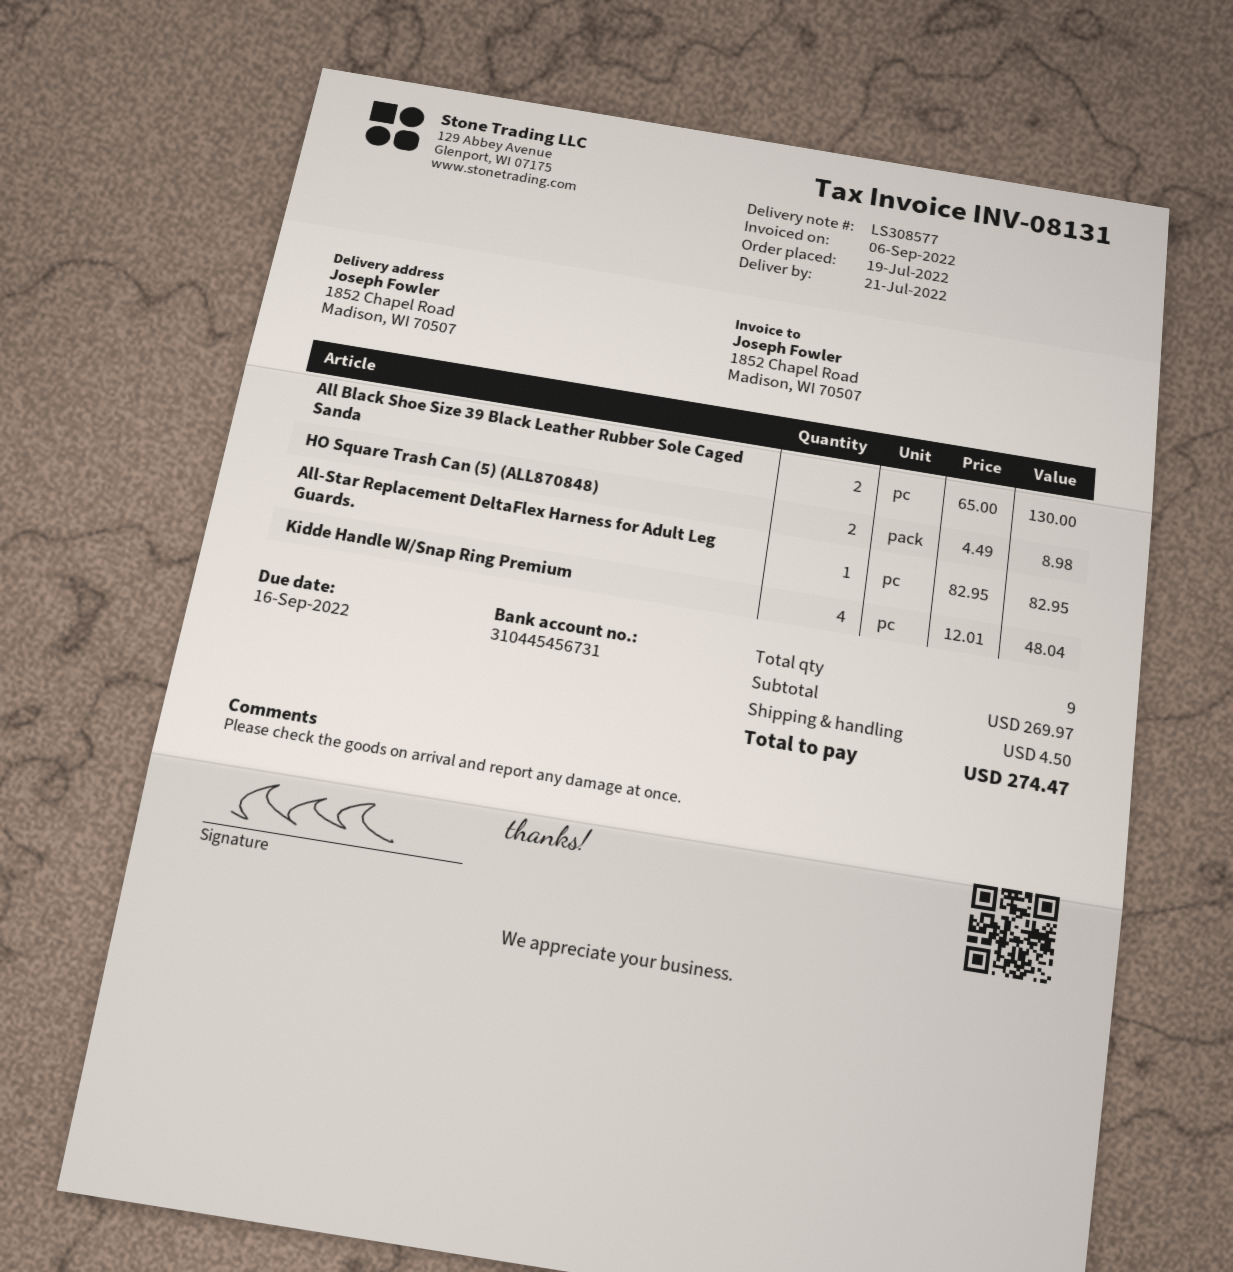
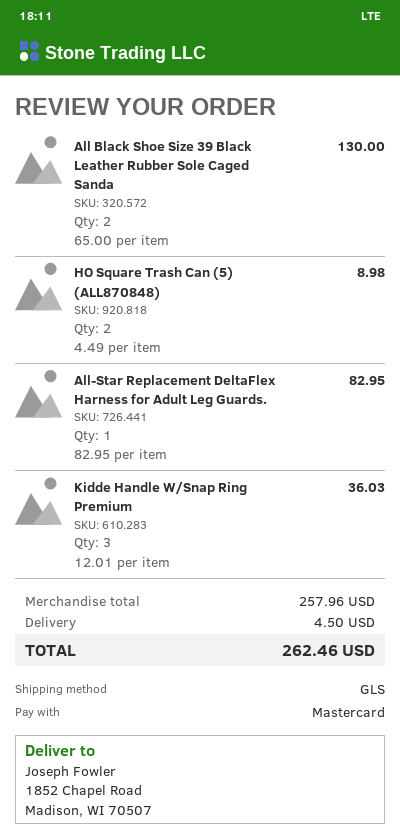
Kidde Handle W/Snap Ring Premium: 4 x 12.01 = 48.04 -> 3 x 12.01 = 36.03
subtotal: 269.97 -> 257.96
total: 274.47 -> 262.46

